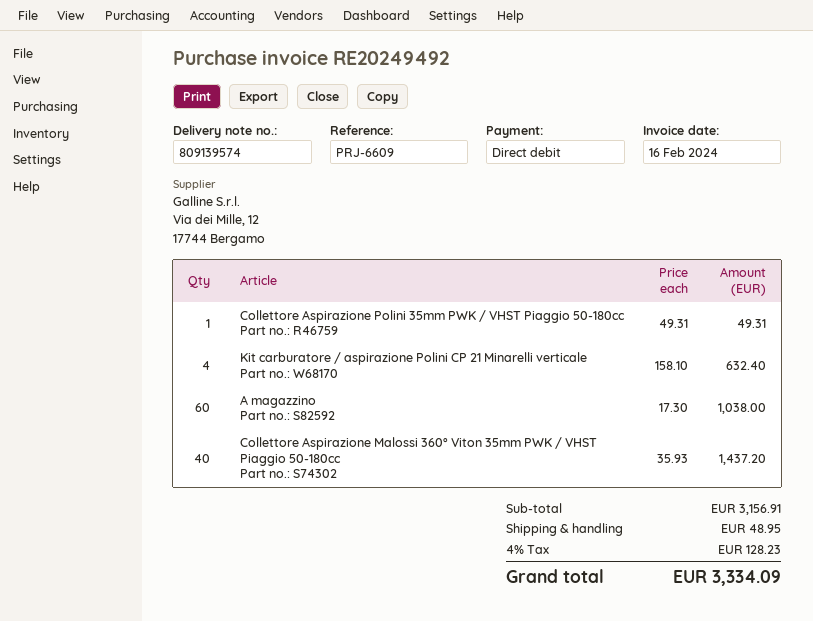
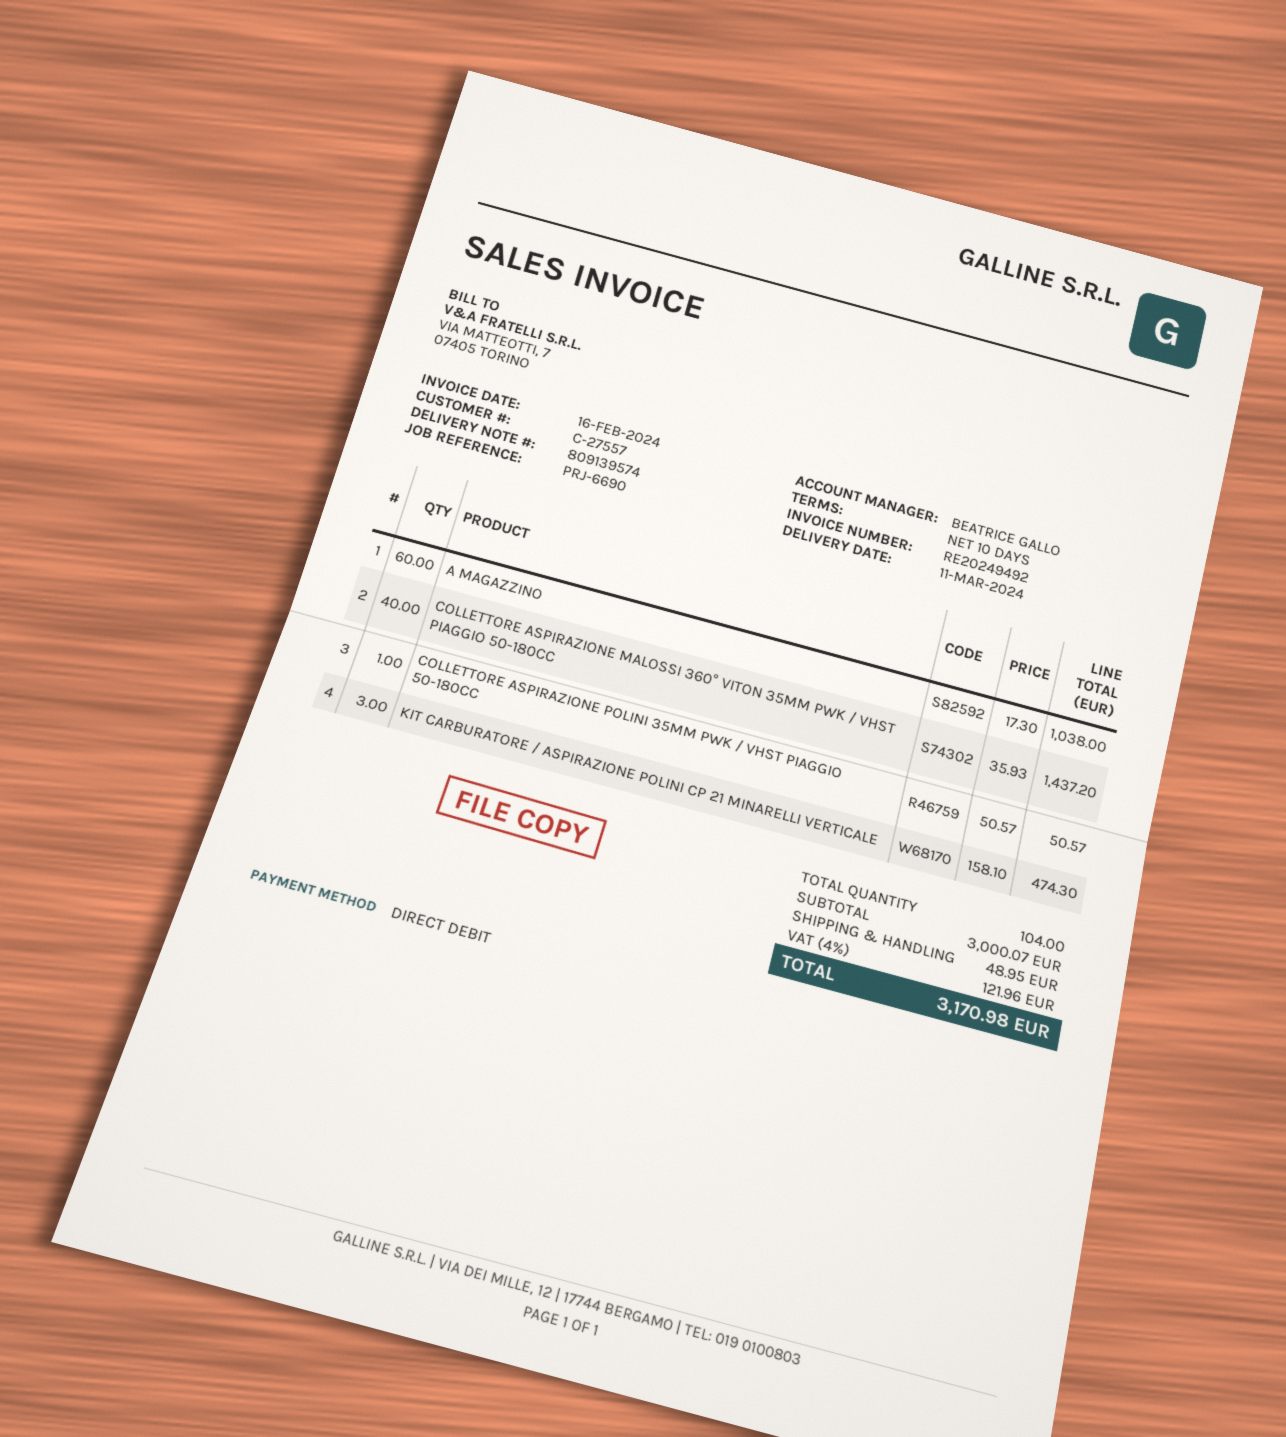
reference: PRJ-6609 -> PRJ-6690
Collettore Aspirazione Polini 35mm PWK / VHST Piaggio 50-180cc: 1 x 49.31 = 49.31 -> 1 x 50.57 = 50.57
Kit carburatore / aspirazione Polini CP 21 Minarelli verticale: 4 x 158.10 = 632.40 -> 3 x 158.10 = 474.30
subtotal: 3156.91 -> 3000.07
tax: 4% = 128.23 -> 4% = 121.96
total: 3334.09 -> 3170.98

